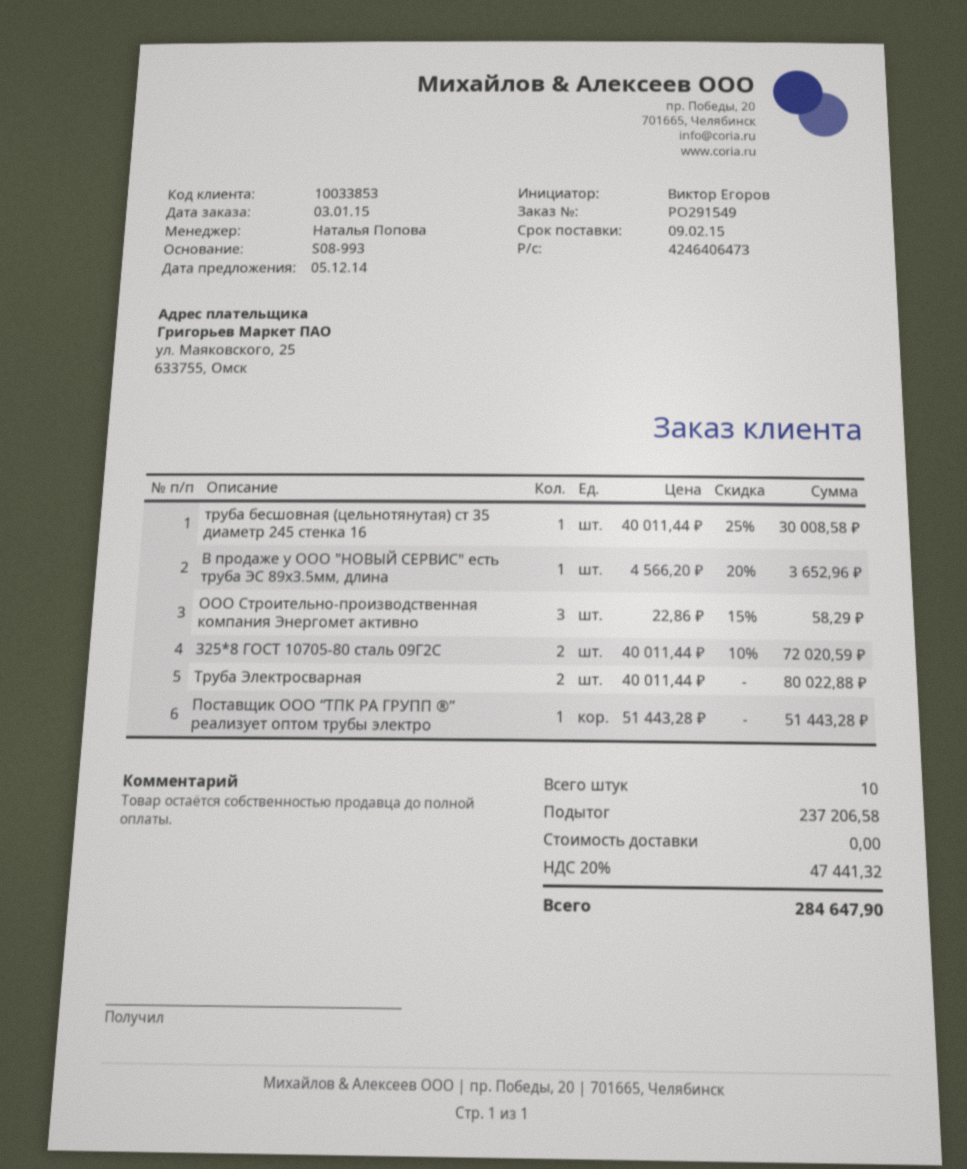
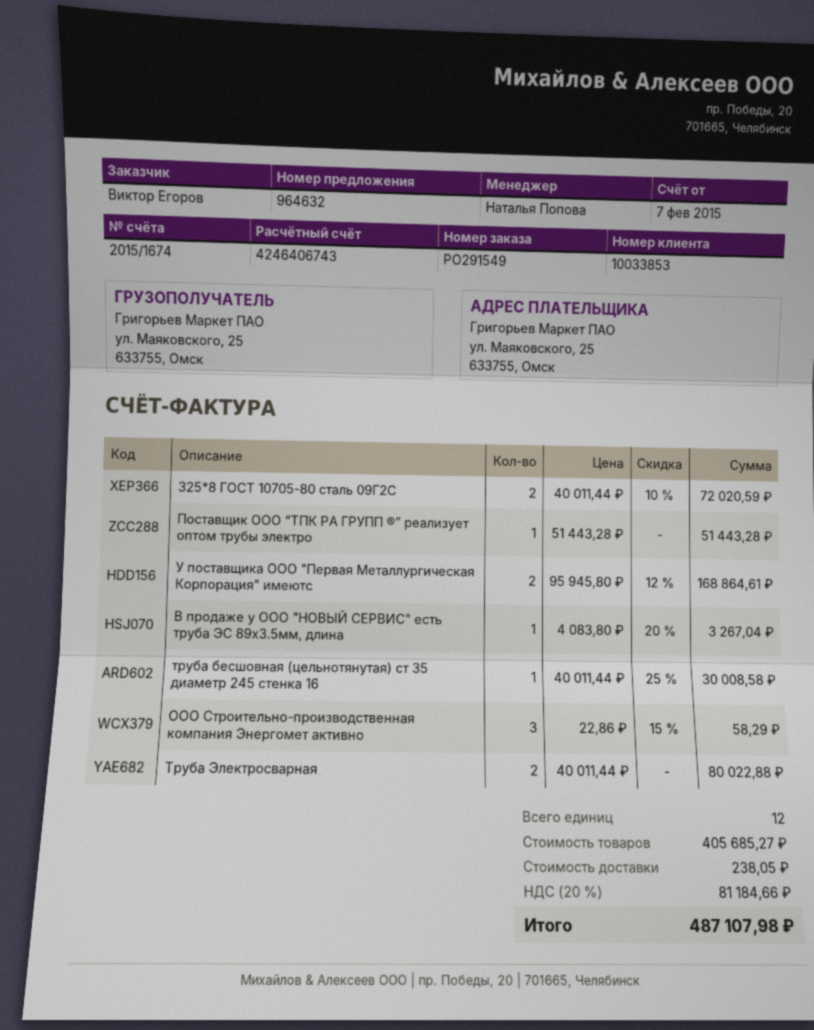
bank account: 4246406473 -> 4246406743
В продаже у ООО "НОВЫЙ СЕРВИС" есть труба ЭС 89х3.5мм, длина: 1 x 4566.20 - 20% = 3652.96 -> 1 x 4083.80 - 20% = 3267.04
У поставщика ООО "Первая Металлургическая Корпорация" имеютс: none -> 2 x 95945.80 - 12% = 168864.61
total quantity: 10 -> 12
subtotal: 237206.58 -> 405685.27
shipping: 0.00 -> 238.05
tax: 20% = 47441.32 -> 20% = 81184.66
total: 284647.90 -> 487107.98

